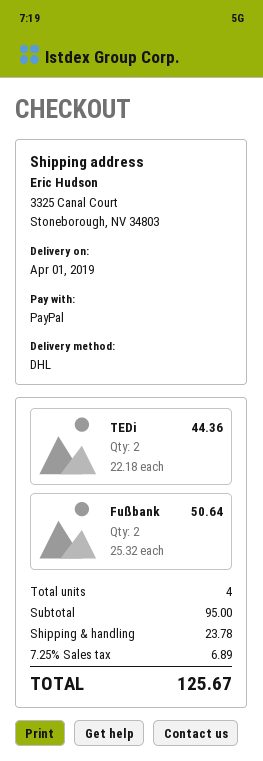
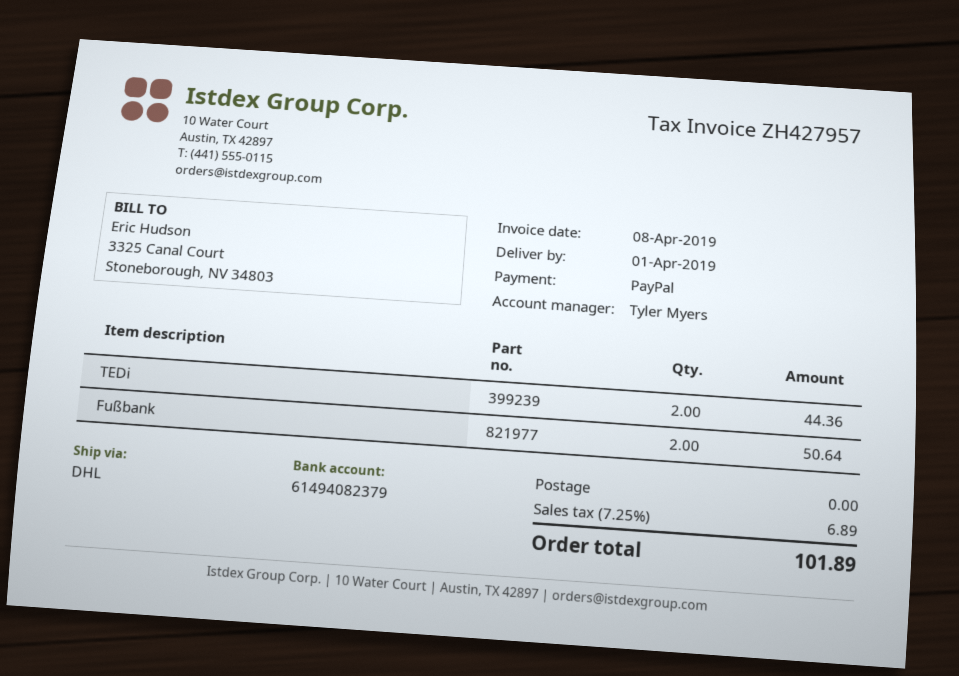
shipping: 23.78 -> 0.00
total: 125.67 -> 101.89

